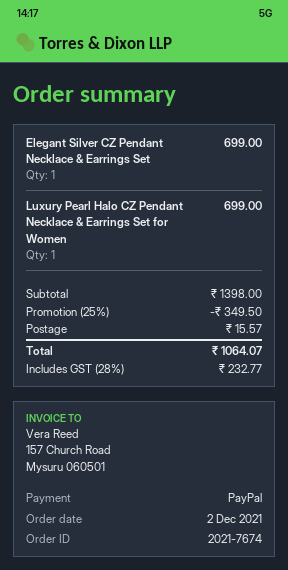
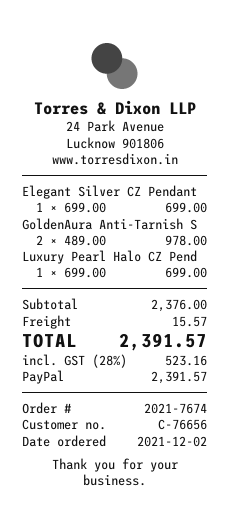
GoldenAura Anti-Tarnish S: none -> 2 for 978.00
subtotal: 1398.00 -> 2376.00
discount: 25% = 349.50 -> none
tax: 28% = 232.77 -> 28% = 523.16
total: 1064.07 -> 2391.57

